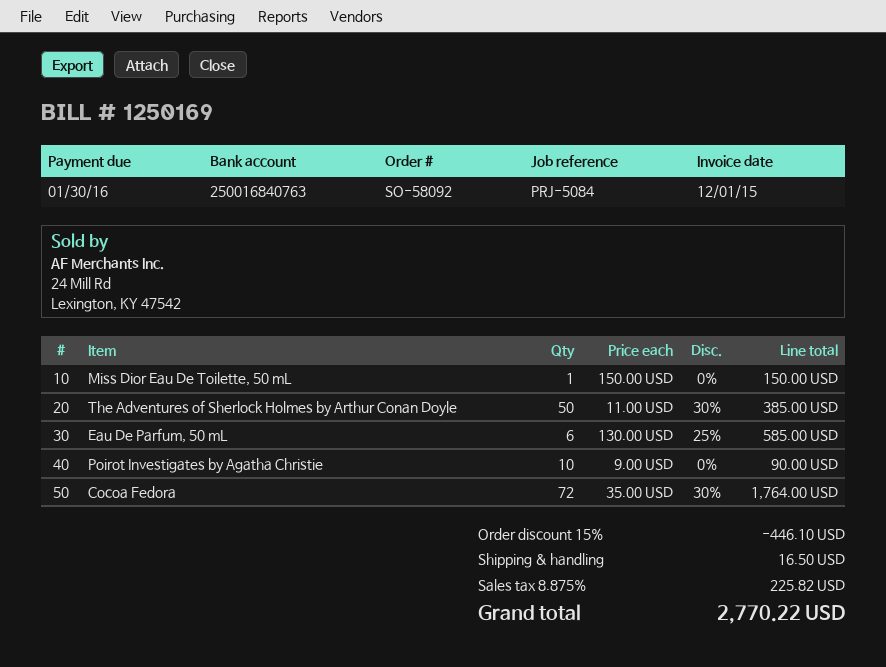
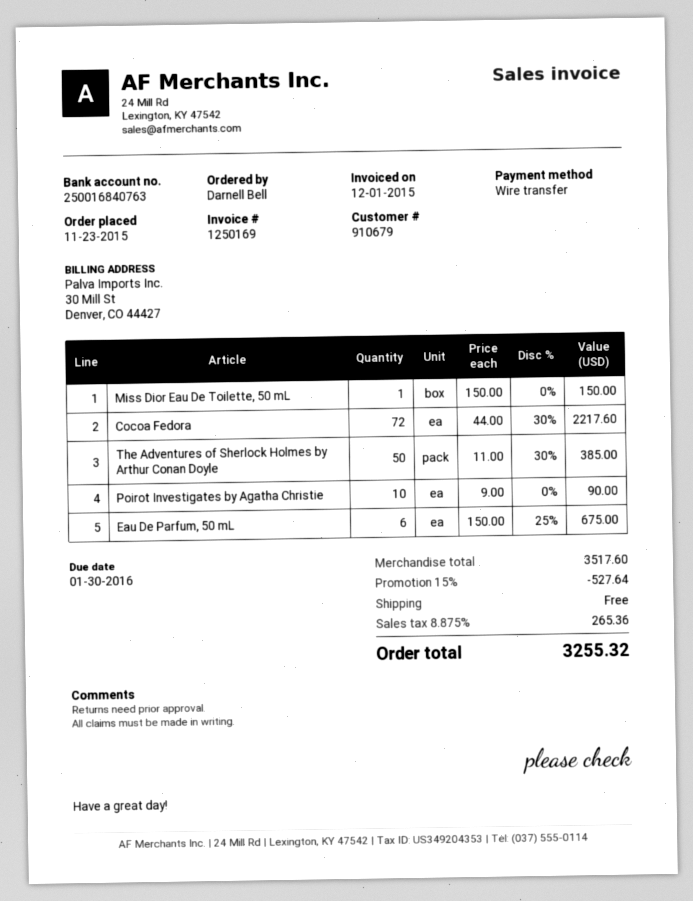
Eau De Parfum, 50 mL: 6 x 130.00 - 25% = 585.00 -> 6 x 150.00 - 25% = 675.00
Cocoa Fedora: 72 x 35.00 - 30% = 1764.00 -> 72 x 44.00 - 30% = 2217.60
discount: 15% = 446.10 -> 15% = 527.64
shipping: 16.50 -> 0.00
tax: 8.875% = 225.82 -> 8.875% = 265.36
total: 2770.22 -> 3255.32

